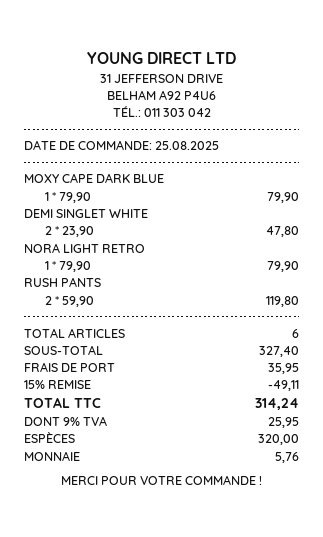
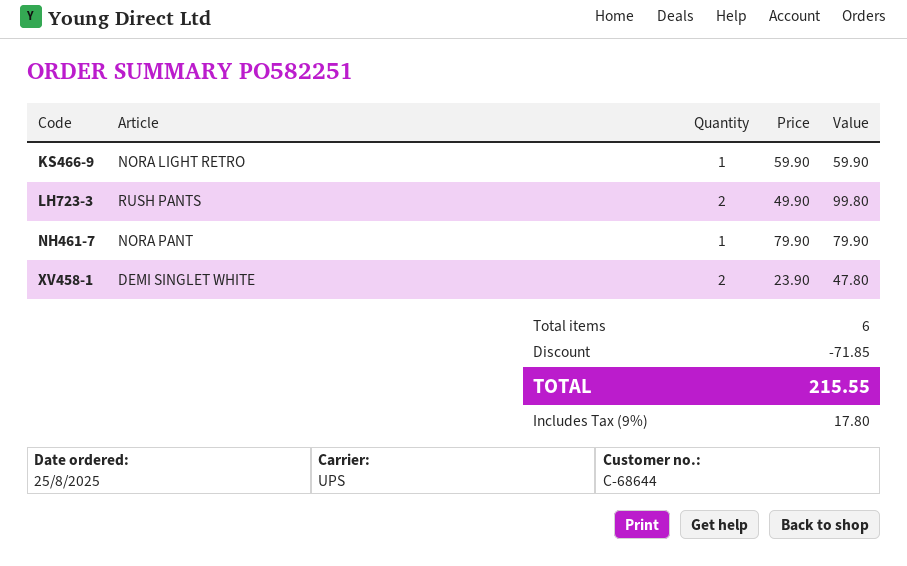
MOXY CAPE DARK BLUE: 1 x 79.90 = 79.90 -> none
NORA LIGHT RETRO: 1 x 79.90 = 79.90 -> 1 x 59.90 = 59.90
RUSH PANTS: 2 x 59.90 = 119.80 -> 2 x 49.90 = 99.80
NORA PANT: none -> 1 x 79.90 = 79.90
discount: 49.11 -> 71.85
shipping: 35.95 -> none
tax: 9% = 25.95 -> 9% = 17.80
total: 314.24 -> 215.55

